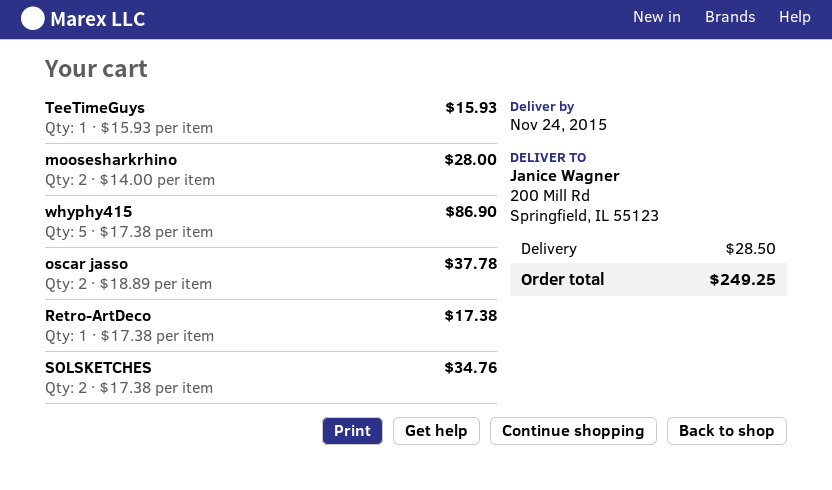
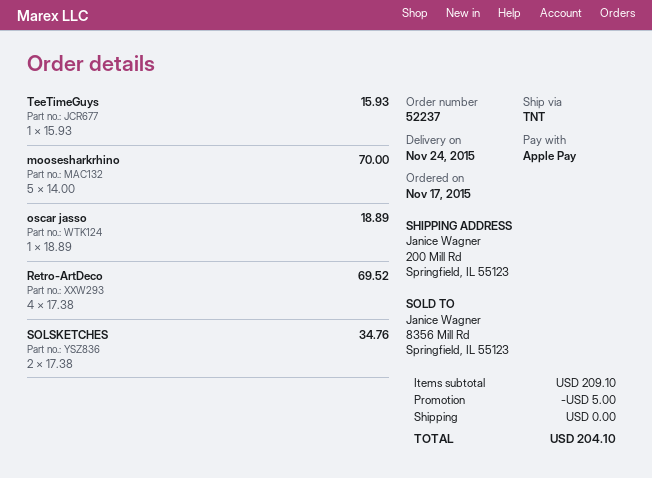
moosesharkrhino: 2 x 14.00 = 28.00 -> 5 x 14.00 = 70.00
whyphy415: 5 x 17.38 = 86.90 -> none
oscar jasso: 2 x 18.89 = 37.78 -> 1 x 18.89 = 18.89
Retro-ArtDeco: 1 x 17.38 = 17.38 -> 4 x 17.38 = 69.52
discount: none -> 5.00
shipping: 28.50 -> 0.00
total: 249.25 -> 204.10

